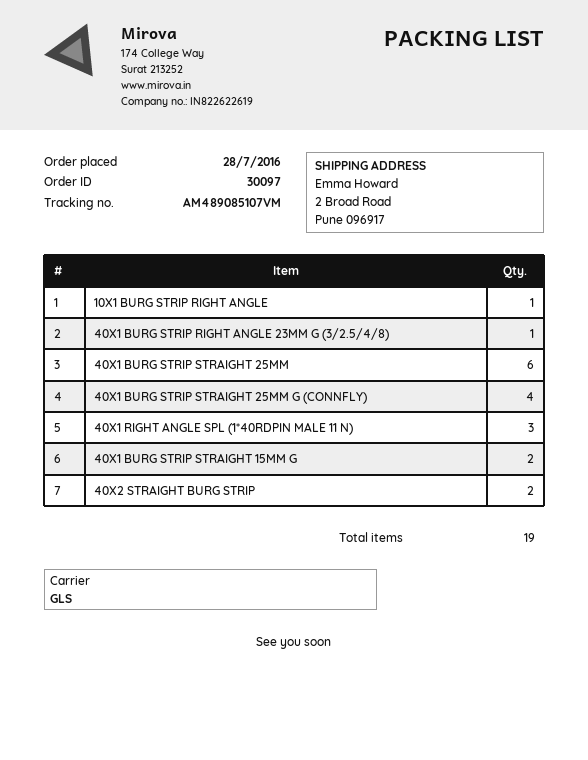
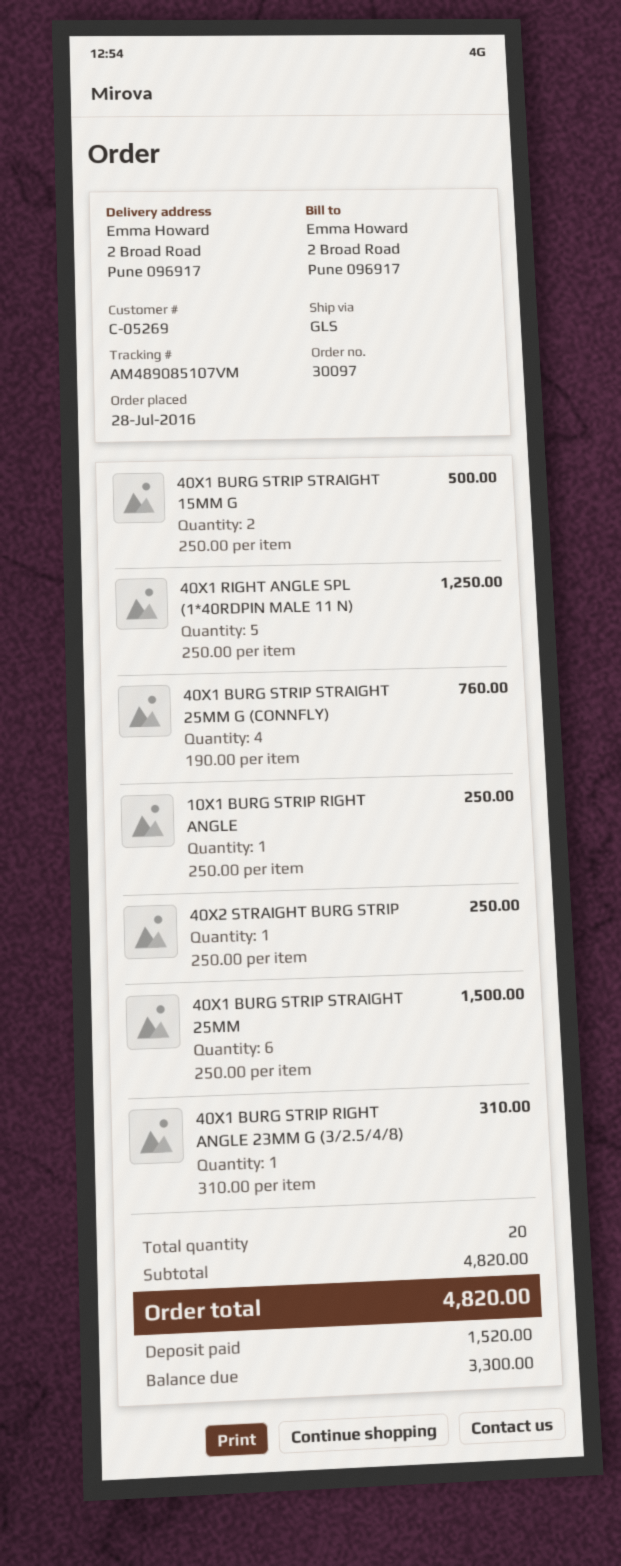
40X1 RIGHT ANGLE SPL (1*40RDPIN MALE 11 N): 3 -> 5
40X2 STRAIGHT BURG STRIP: 2 -> 1
total quantity: 19 -> 20

